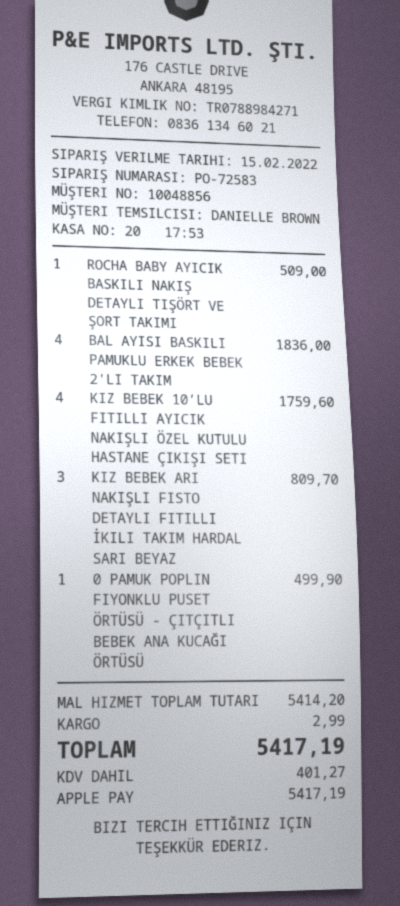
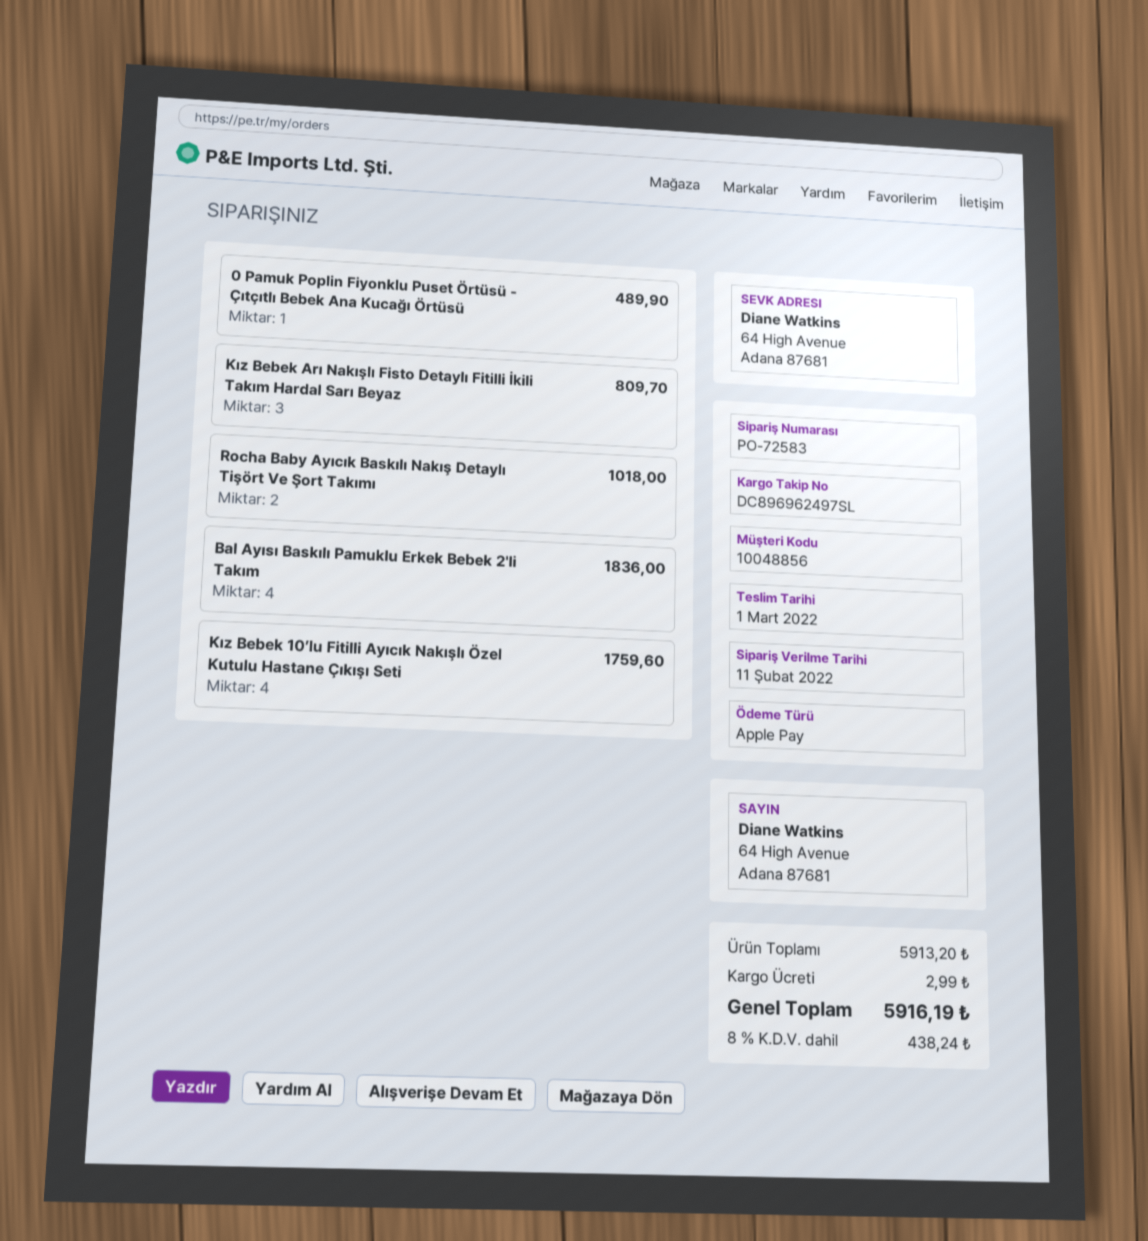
order date: 2022-02-15 -> 2022-02-11
ROCHA BABY AYICIK BASKILI NAKIŞ DETAYLI TIŞÖRT VE ŞORT TAKIMI: 1 for 509.00 -> 2 for 1018.00
0 PAMUK POPLIN FIYONKLU PUSET ÖRTÜSÜ - ÇITÇITLI BEBEK ANA KUCAĞI ÖRTÜSÜ: 1 for 499.90 -> 1 for 489.90
subtotal: 5414.20 -> 5913.20
tax: 401.27 -> 438.24
total: 5417.19 -> 5916.19

